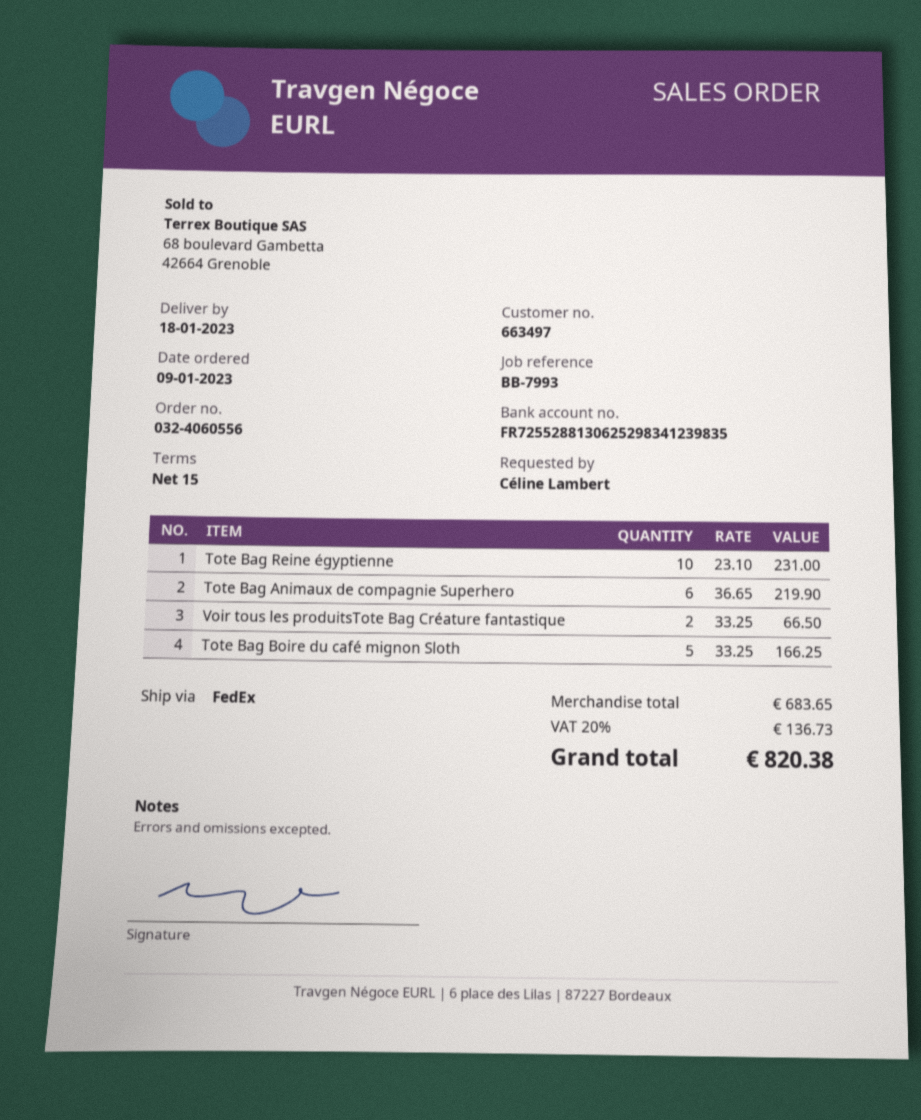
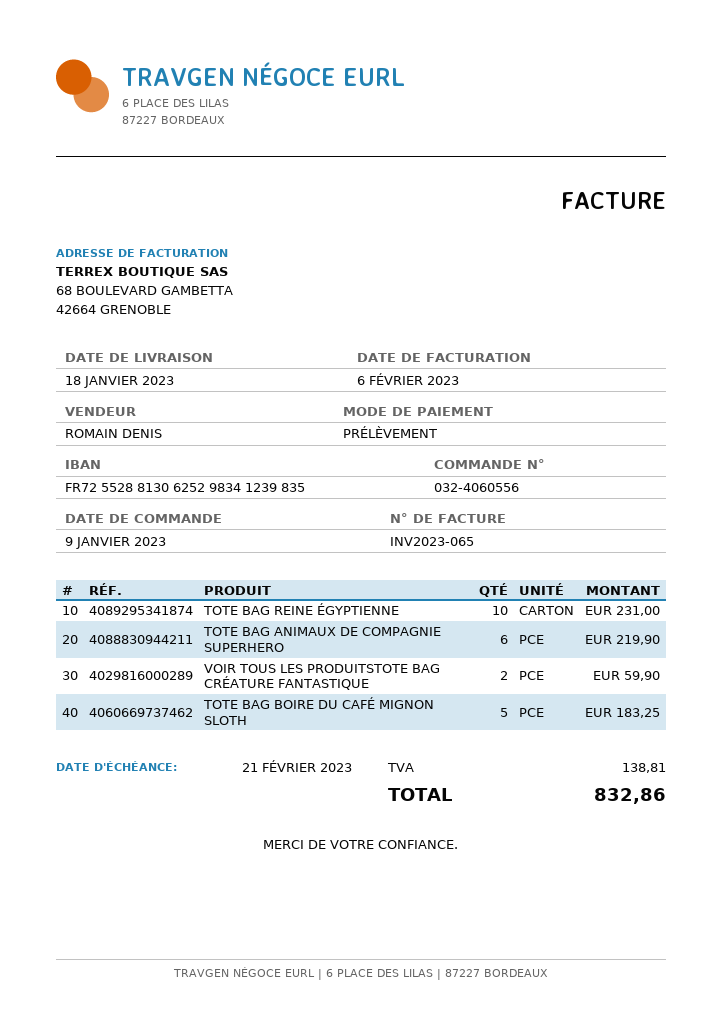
Voir tous les produitsTote Bag Créature fantastique: 2 for 66.50 -> 2 for 59.90
Tote Bag Boire du café mignon Sloth: 5 for 166.25 -> 5 for 183.25
tax: 136.73 -> 138.81
total: 820.38 -> 832.86

